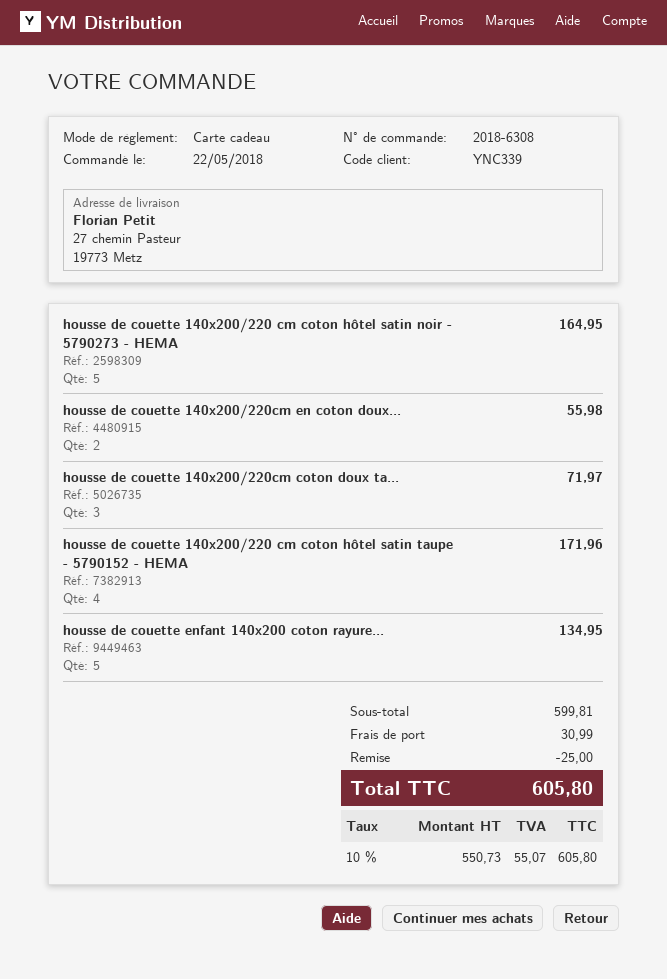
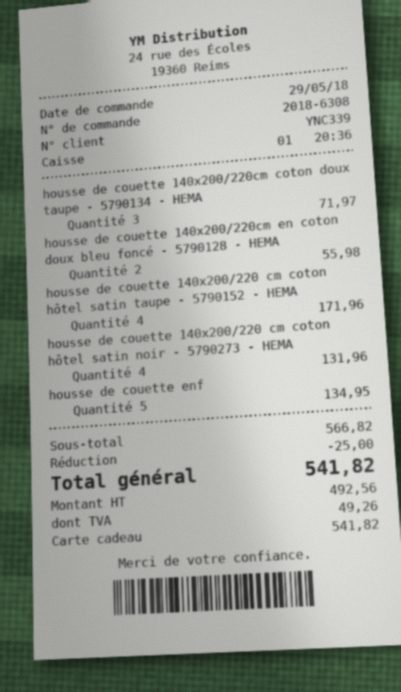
order date: 2018-05-22 -> 2018-05-29
housse de couette 140x200/220 cm coton hôtel satin noir - 5790273 - HEMA: 5 for 164.95 -> 4 for 131.96
subtotal: 599.81 -> 566.82
shipping: 30.99 -> none
net: 550.73 -> 492.56
tax: 55.07 -> 49.26
total: 605.80 -> 541.82

